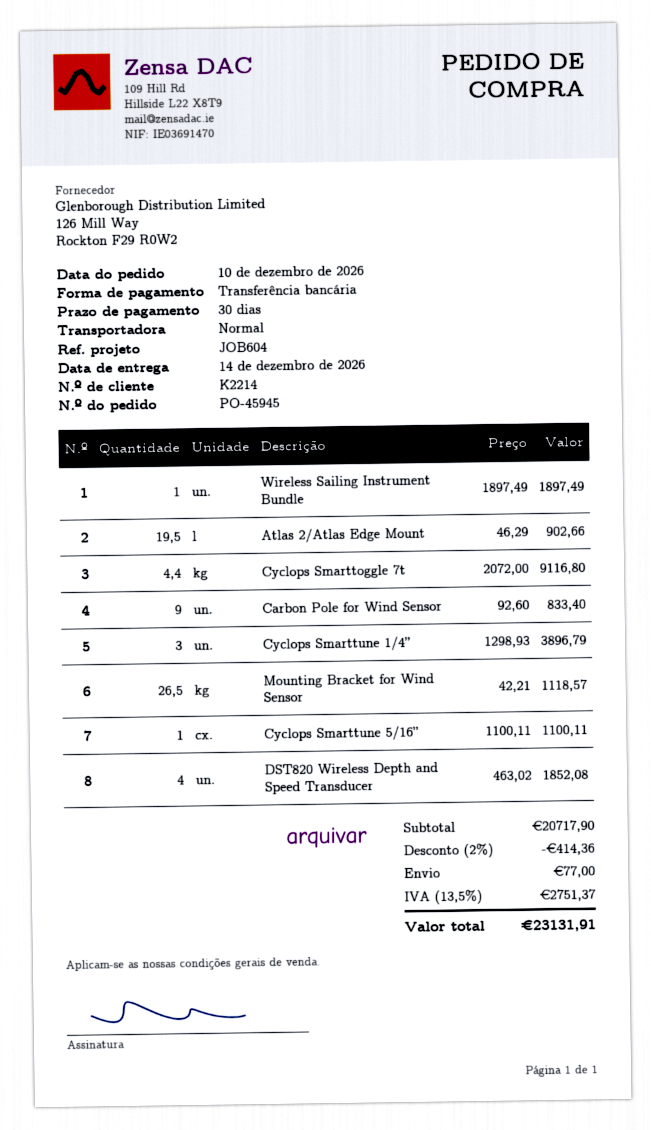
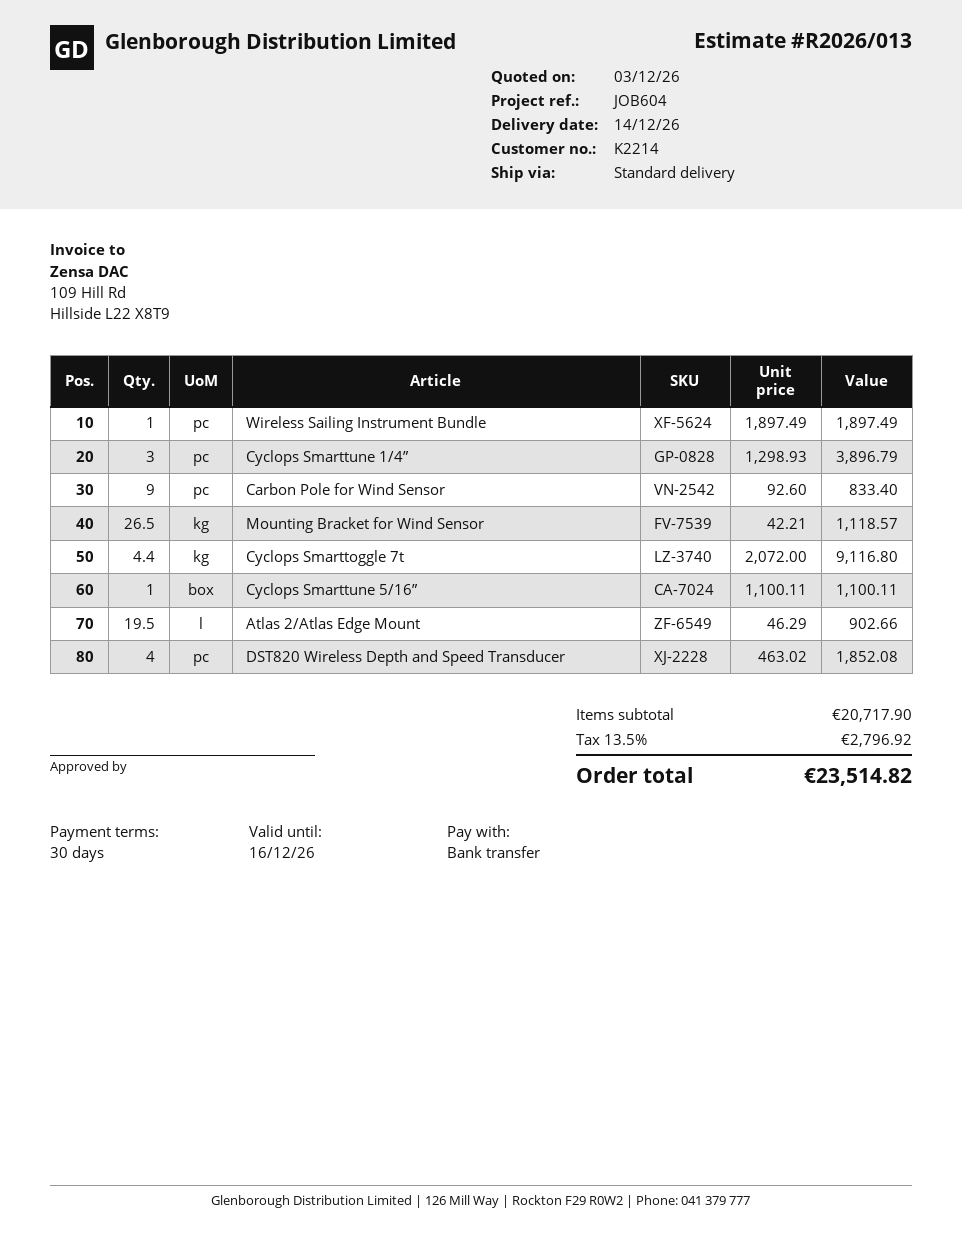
discount: 2% = 414.36 -> none
shipping: 77.00 -> none
tax: 13.5% = 2751.37 -> 13.5% = 2796.92
total: 23131.91 -> 23514.82

